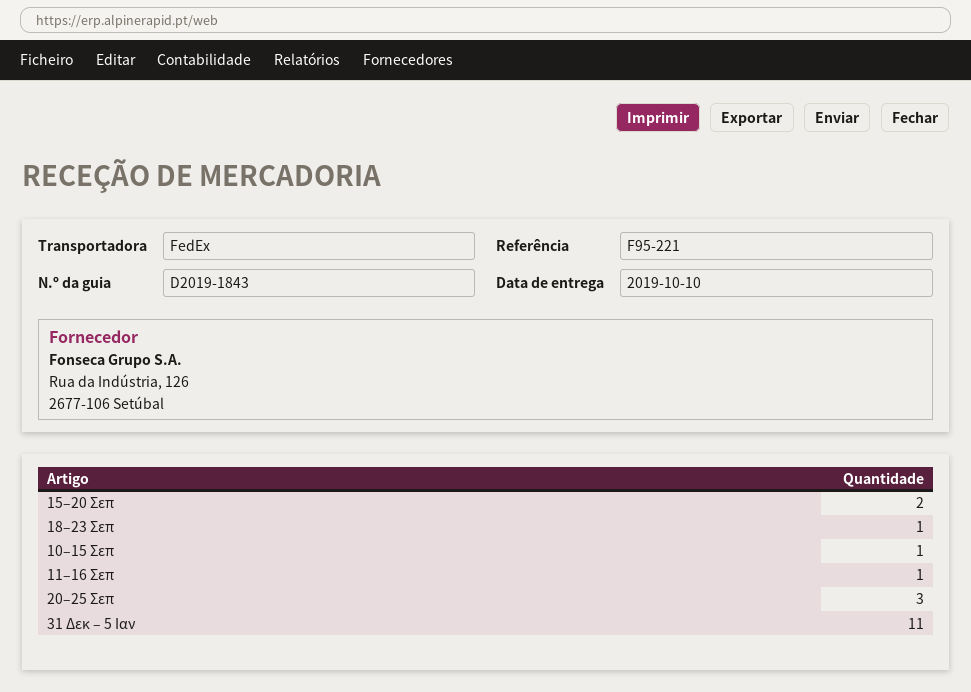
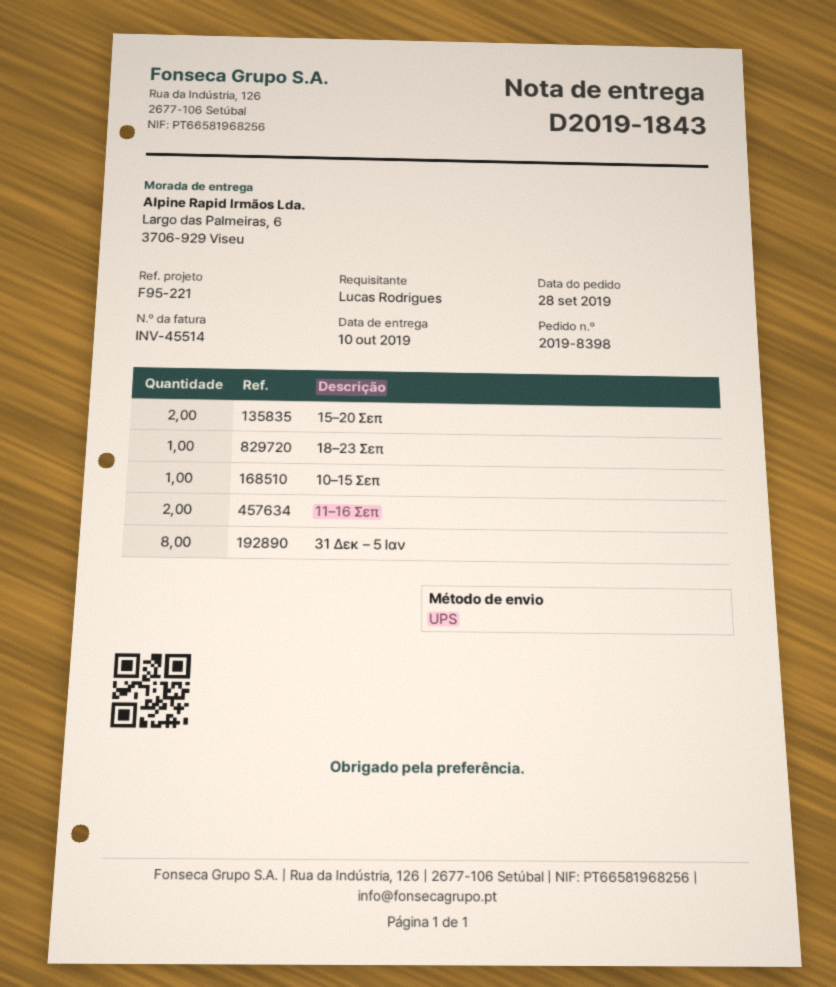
shipping method: FedEx -> UPS
11–16 Σεπ: 1 -> 2
20–25 Σεπ: 3 -> none
31 Δεκ – 5 Ιαν: 11 -> 8

